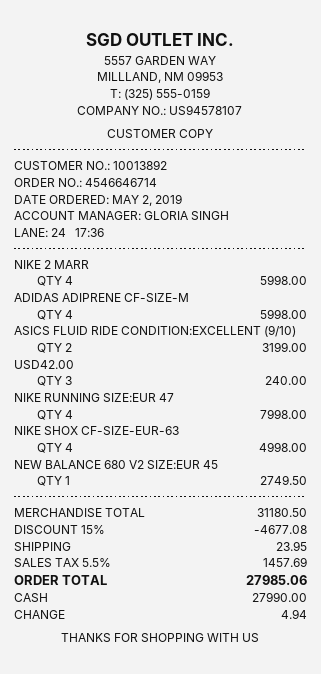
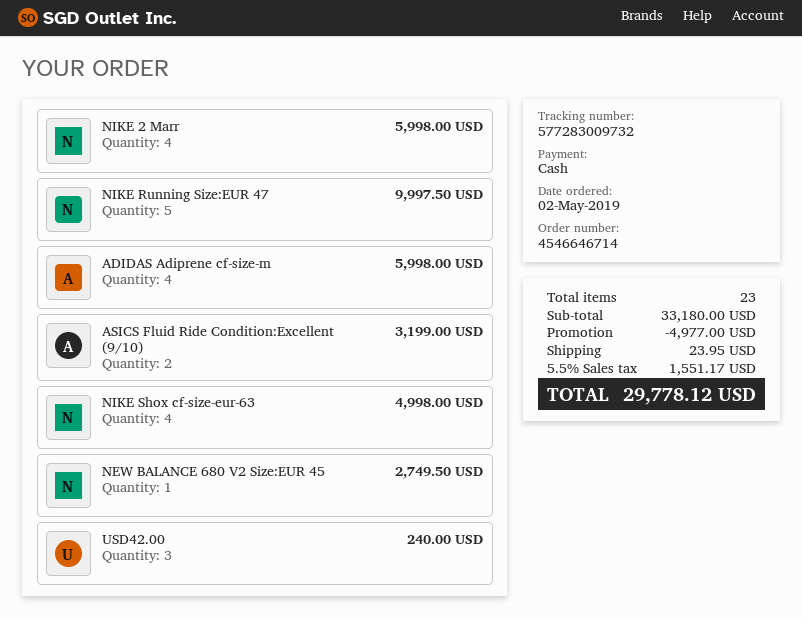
NIKE RUNNING SIZE:EUR 47: 4 for 7998.00 -> 5 for 9997.50
subtotal: 31180.50 -> 33180.00
discount: 4677.08 -> 4977.00
tax: 5.5% = 1457.69 -> 5.5% = 1551.17
total: 27985.06 -> 29778.12

